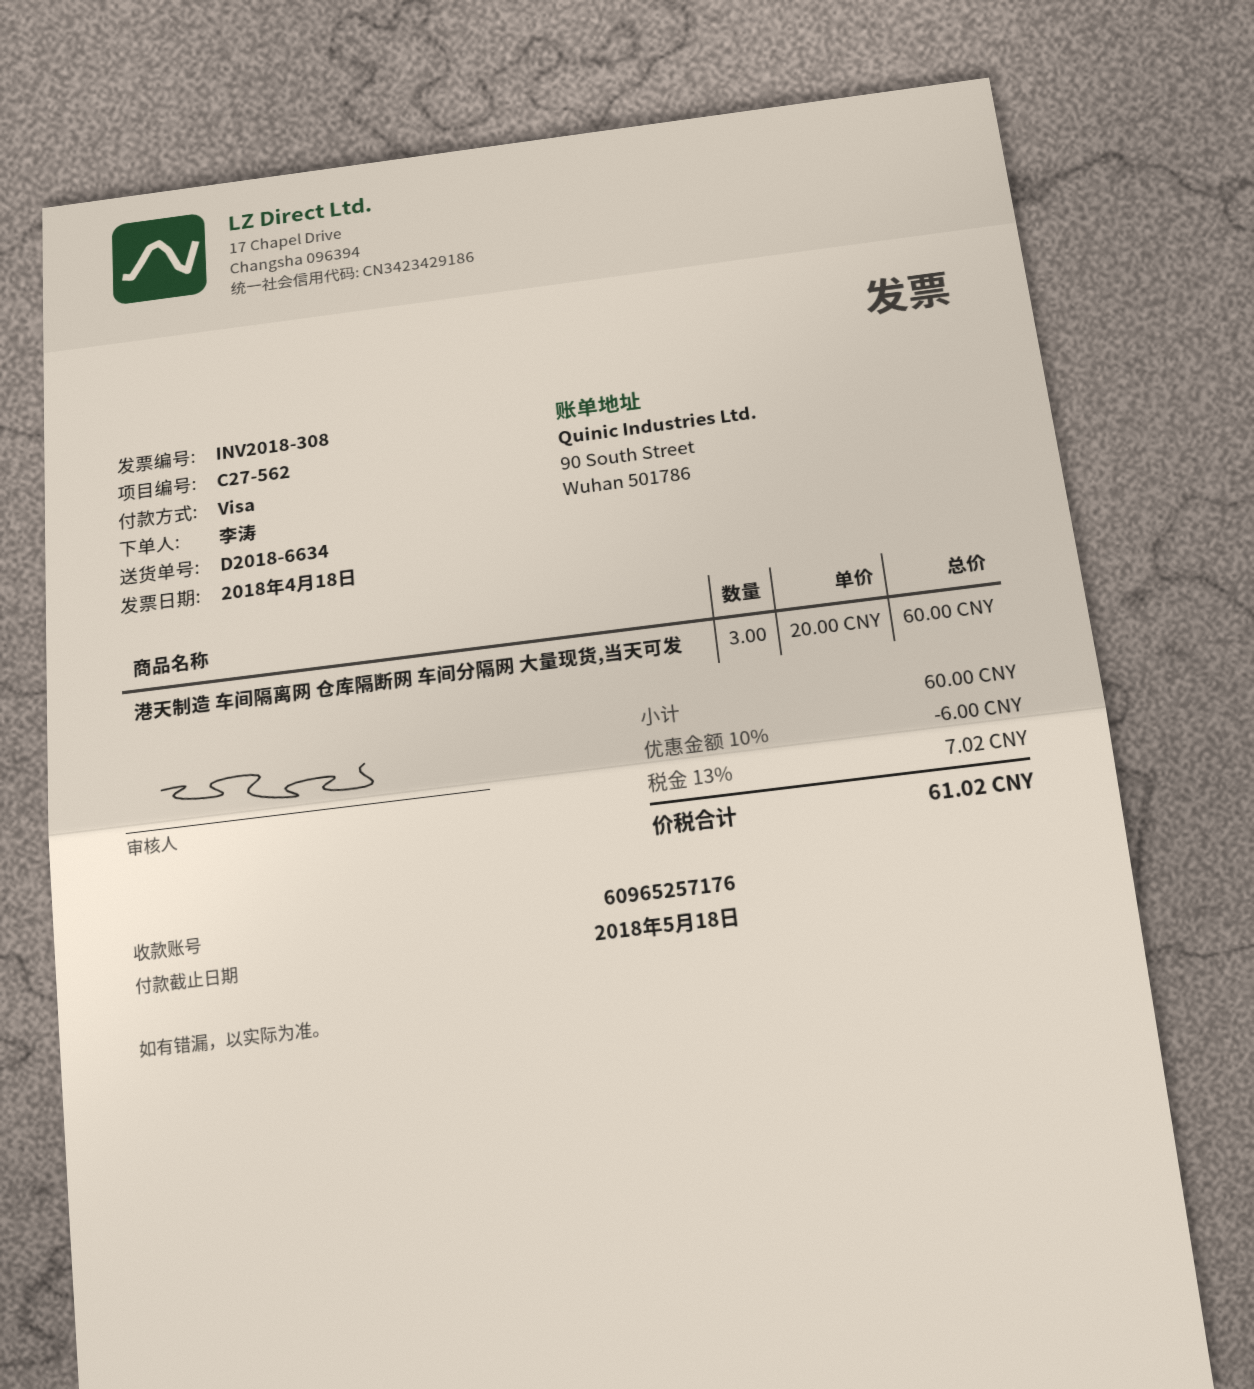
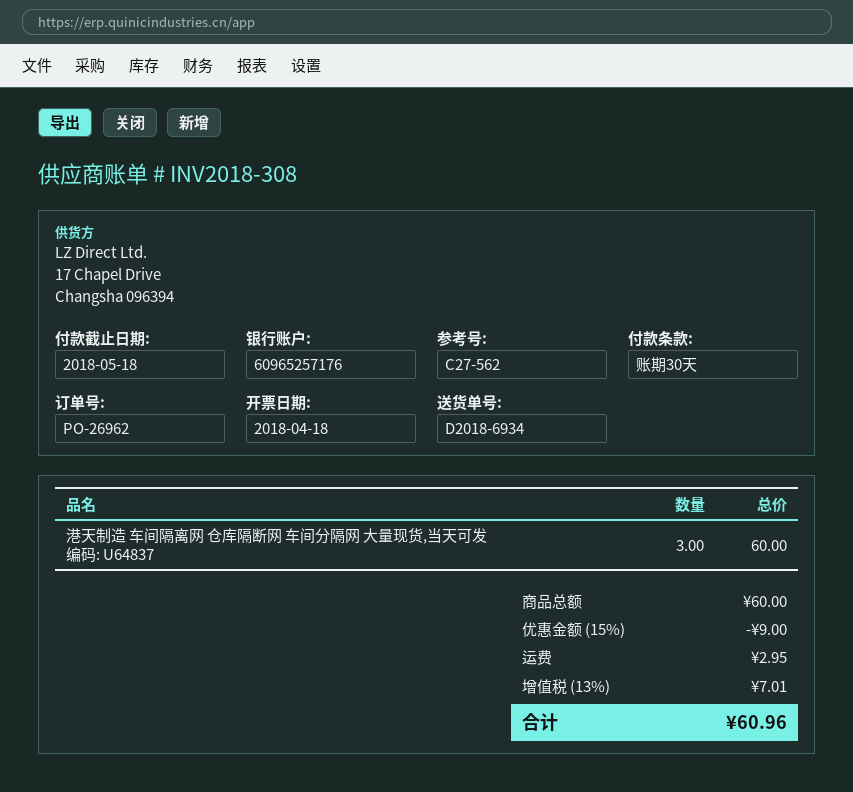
delivery note number: D2018-6634 -> D2018-6934
discount: 10% = 6.00 -> 15% = 9.00
shipping: none -> 2.95
tax: 13% = 7.02 -> 13% = 7.01
total: 61.02 -> 60.96

